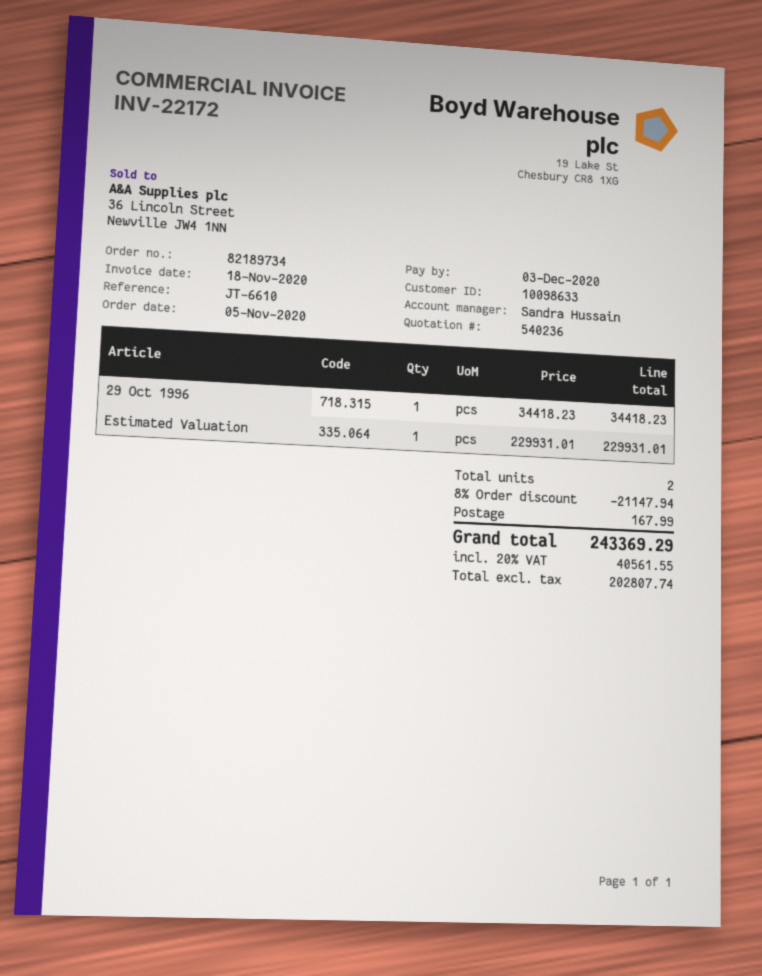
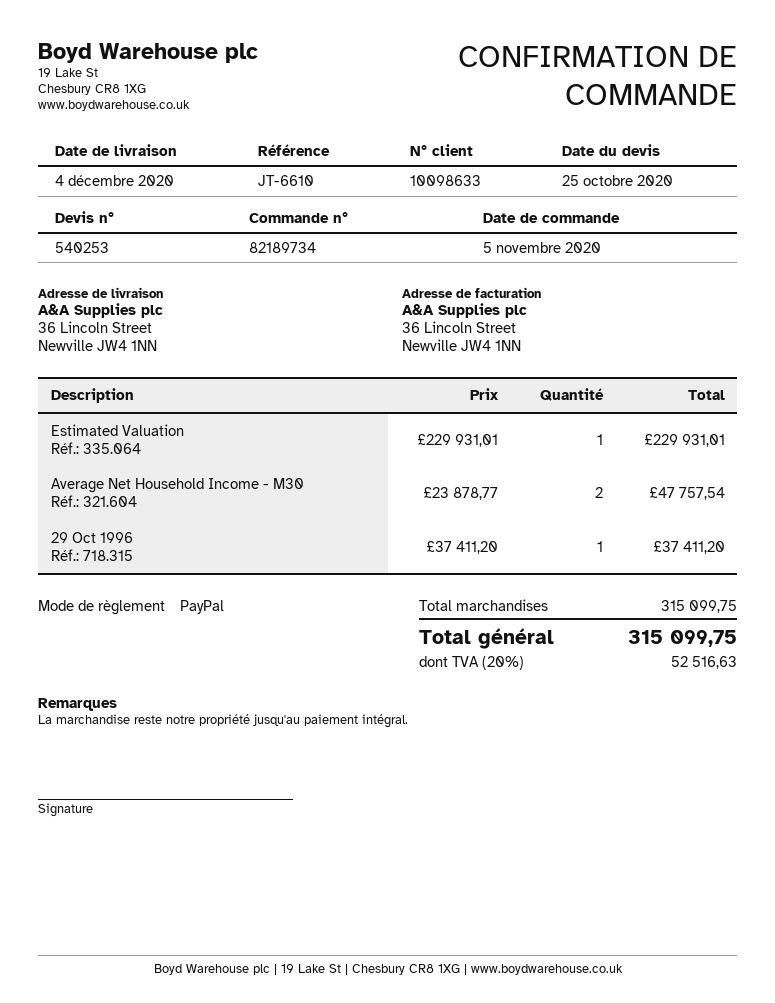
quote number: 540236 -> 540253
29 Oct 1996: 1 x 34418.23 = 34418.23 -> 1 x 37411.20 = 37411.20
Average Net Household Income - M30: none -> 2 x 23878.77 = 47757.54
discount: 8% = 21147.94 -> none
shipping: 167.99 -> none
tax: 20% = 40561.55 -> 20% = 52516.63
total: 243369.29 -> 315099.75

